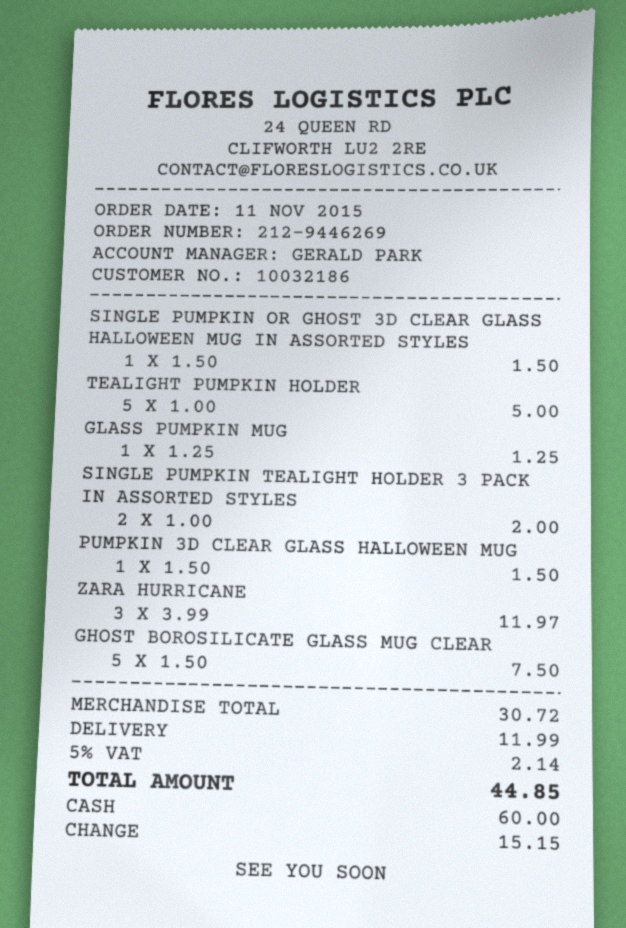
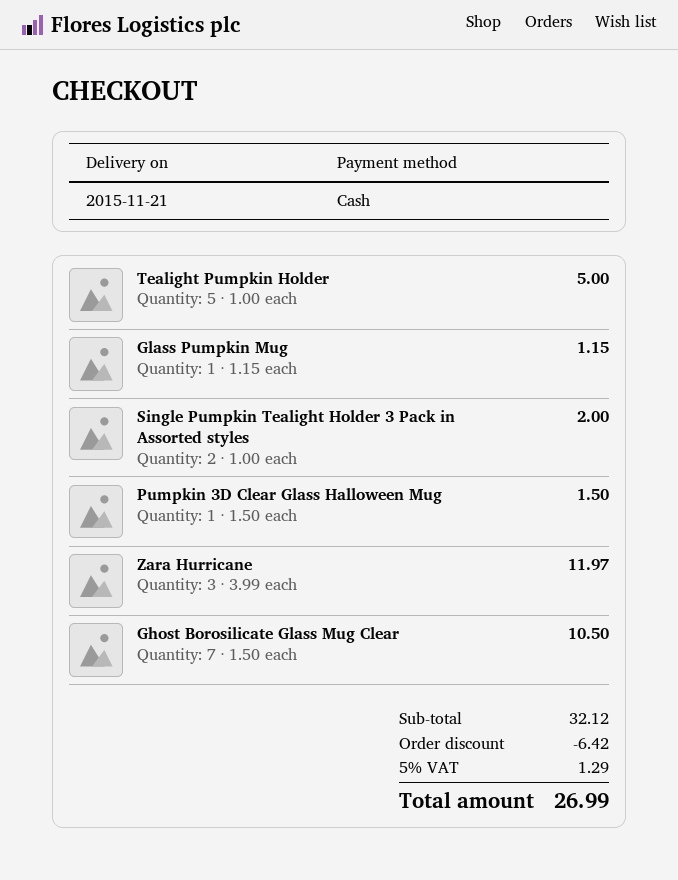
SINGLE PUMPKIN OR GHOST 3D CLEAR GLASS HALLOWEEN MUG IN ASSORTED STYLES: 1 x 1.50 = 1.50 -> none
GLASS PUMPKIN MUG: 1 x 1.25 = 1.25 -> 1 x 1.15 = 1.15
GHOST BOROSILICATE GLASS MUG CLEAR: 5 x 1.50 = 7.50 -> 7 x 1.50 = 10.50
subtotal: 30.72 -> 32.12
discount: none -> 6.42
shipping: 11.99 -> none
tax: 5% = 2.14 -> 5% = 1.29
total: 44.85 -> 26.99

